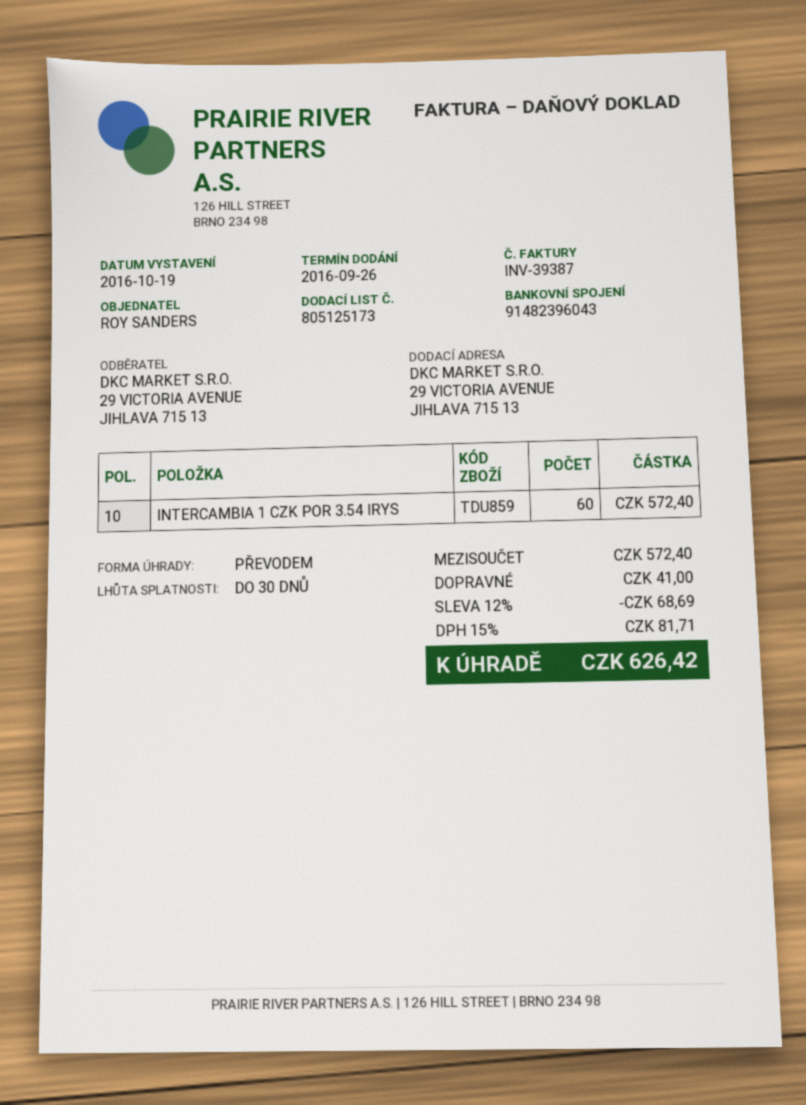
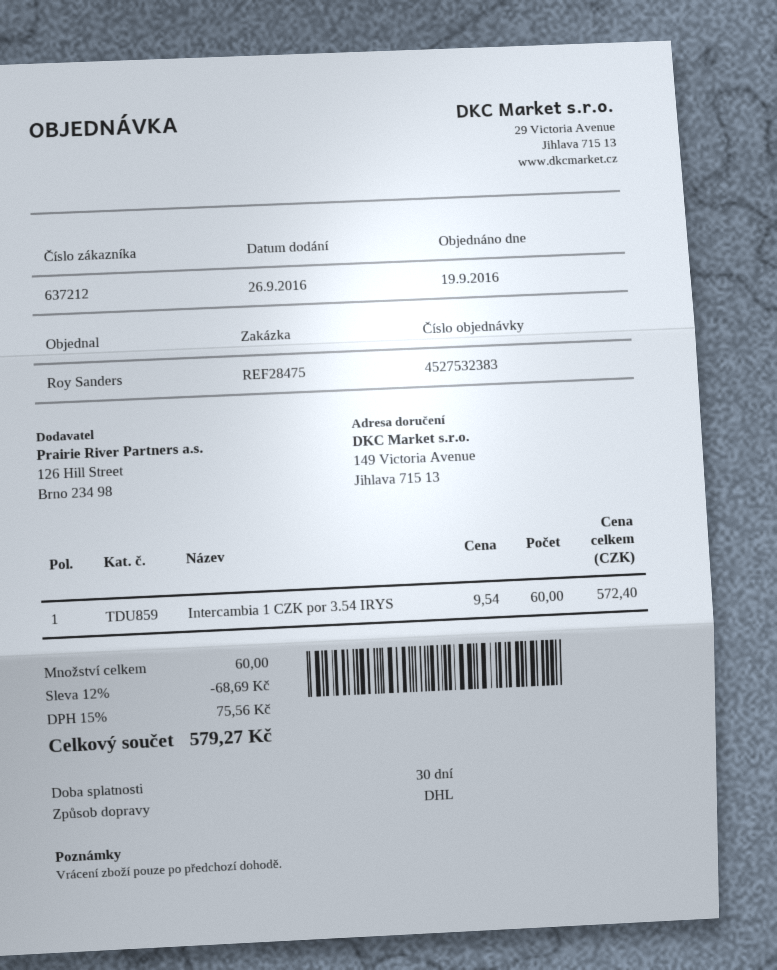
ship to: 29 VICTORIA AVENUE, JIHLAVA 715 13 -> 149 Victoria Avenue, Jihlava 715 13
shipping: 41.00 -> none
tax: 15% = 81.71 -> 15% = 75.56
total: 626.42 -> 579.27

